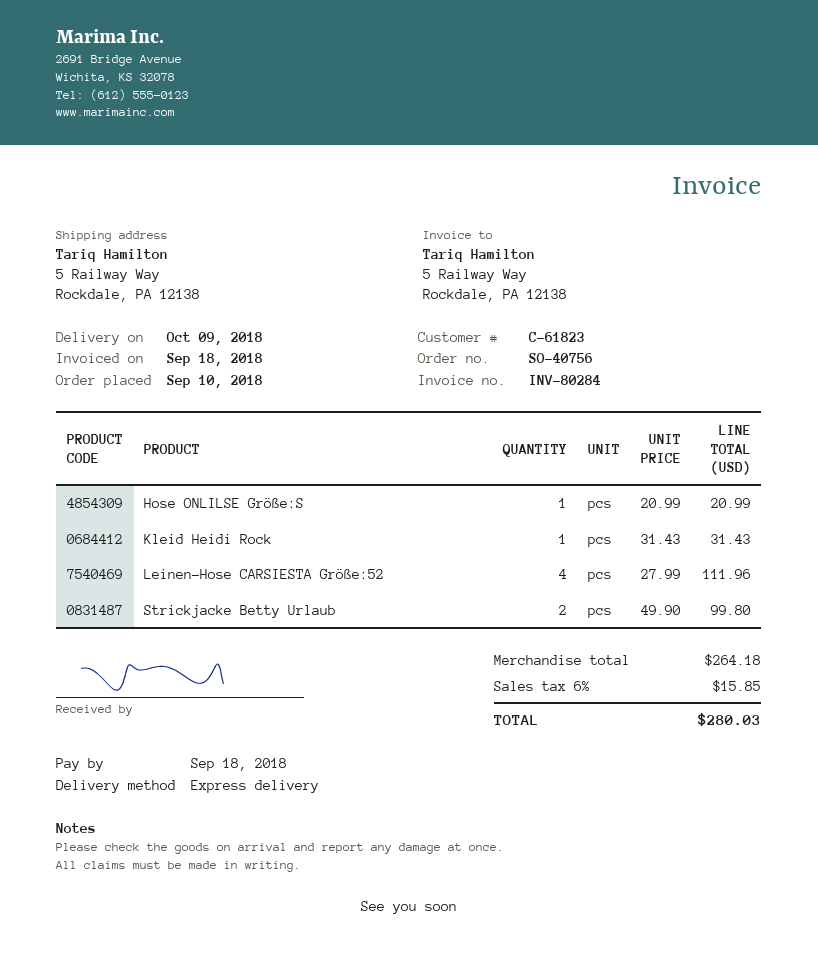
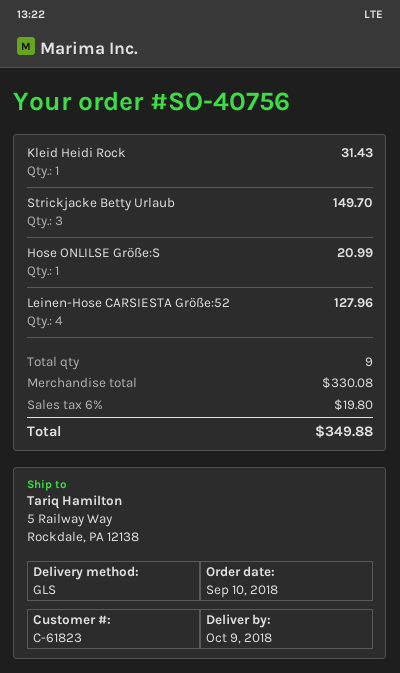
shipping method: express -> GLS
Leinen-Hose CARSIESTA Größe:52: 4 for 111.96 -> 4 for 127.96
Strickjacke Betty Urlaub: 2 for 99.80 -> 3 for 149.70
subtotal: 264.18 -> 330.08
tax: 6% = 15.85 -> 6% = 19.80
total: 280.03 -> 349.88

